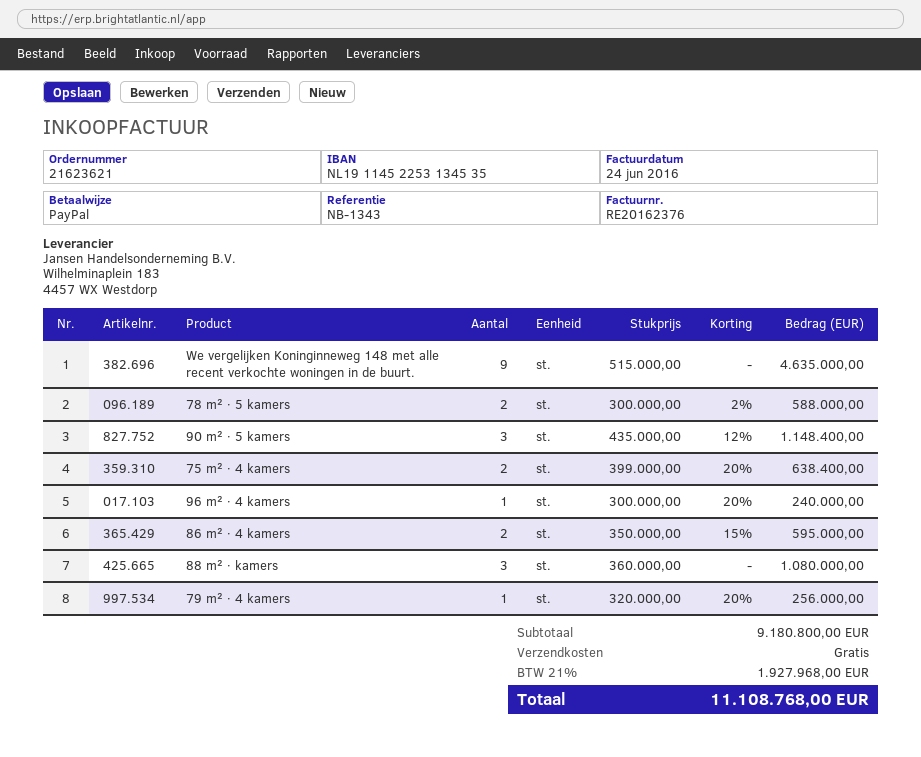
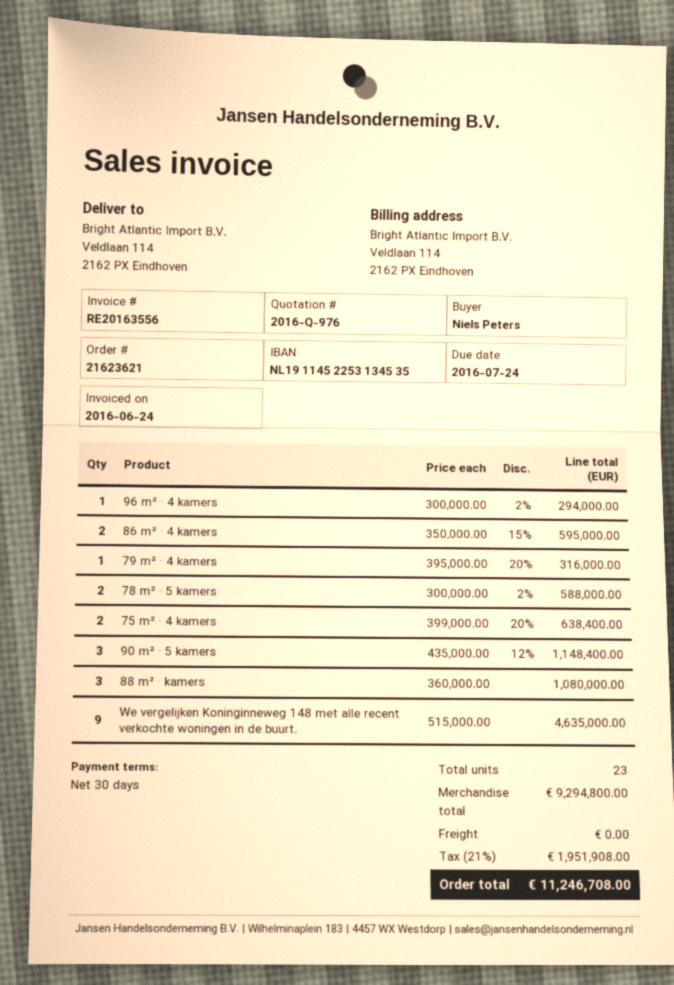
invoice number: RE20162376 -> RE20163556
96 m² · 4 kamers: 1 x 300000.00 - 20% = 240000.00 -> 1 x 300000.00 - 2% = 294000.00
79 m² · 4 kamers: 1 x 320000.00 - 20% = 256000.00 -> 1 x 395000.00 - 20% = 316000.00
subtotal: 9180800.00 -> 9294800.00
tax: 21% = 1927968.00 -> 21% = 1951908.00
total: 11108768.00 -> 11246708.00

